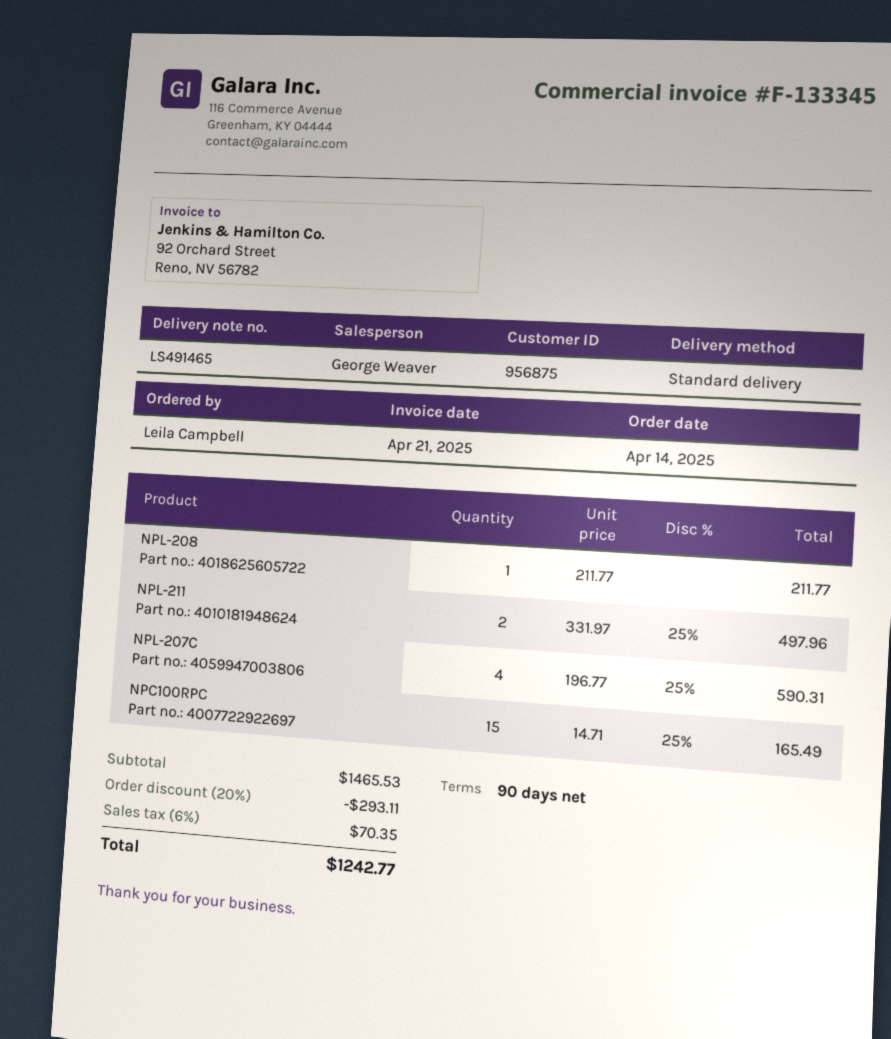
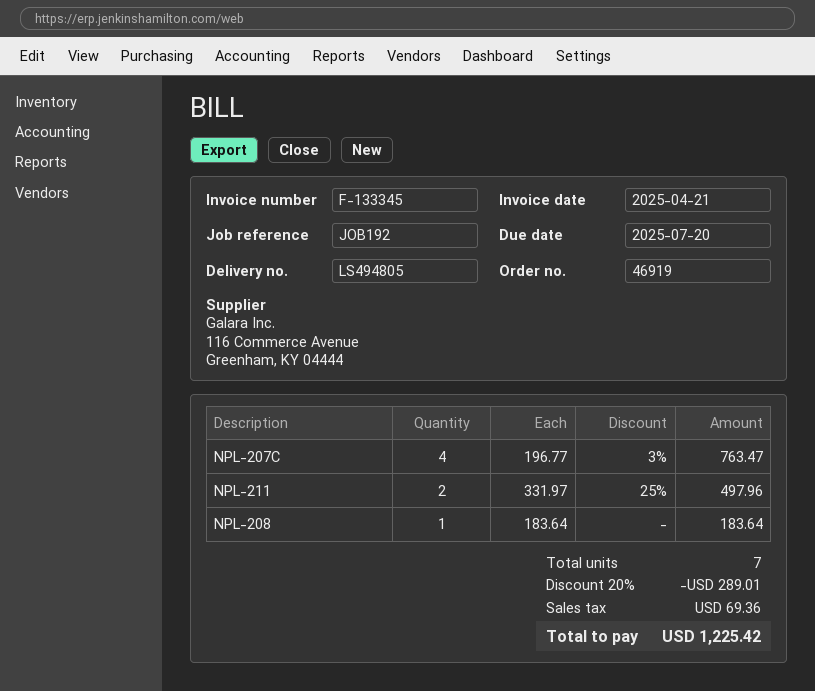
delivery note number: LS491465 -> LS494805
NPL-208: 1 x 211.77 = 211.77 -> 1 x 183.64 = 183.64
NPL-207C: 4 x 196.77 - 25% = 590.31 -> 4 x 196.77 - 3% = 763.47
NPC100RPC: 15 x 14.71 - 25% = 165.49 -> none
discount: 20% = 293.11 -> 20% = 289.01
tax: 70.35 -> 69.36
total: 1242.77 -> 1225.42

